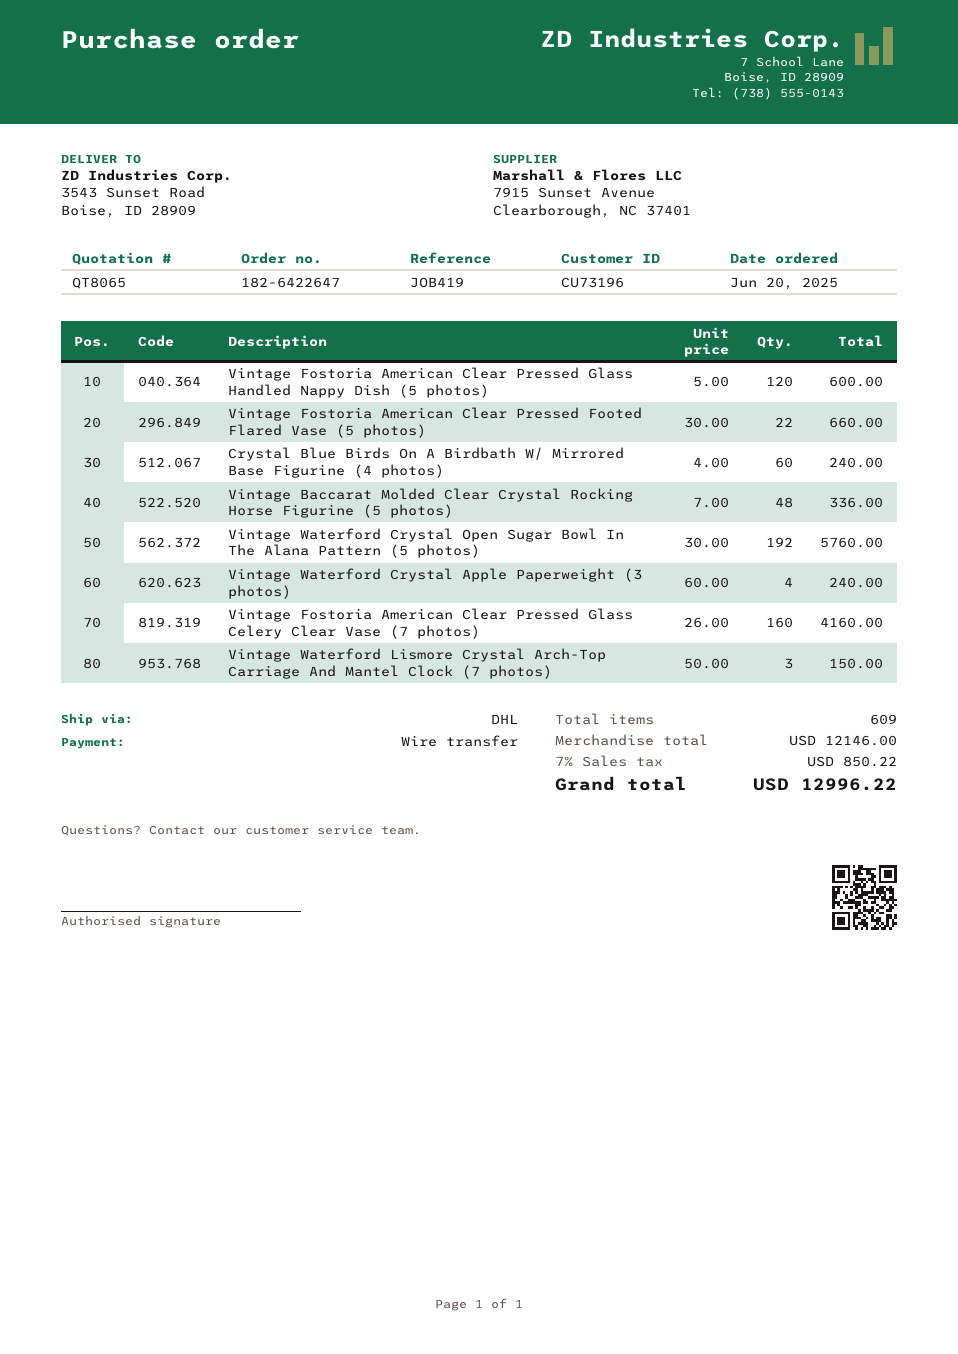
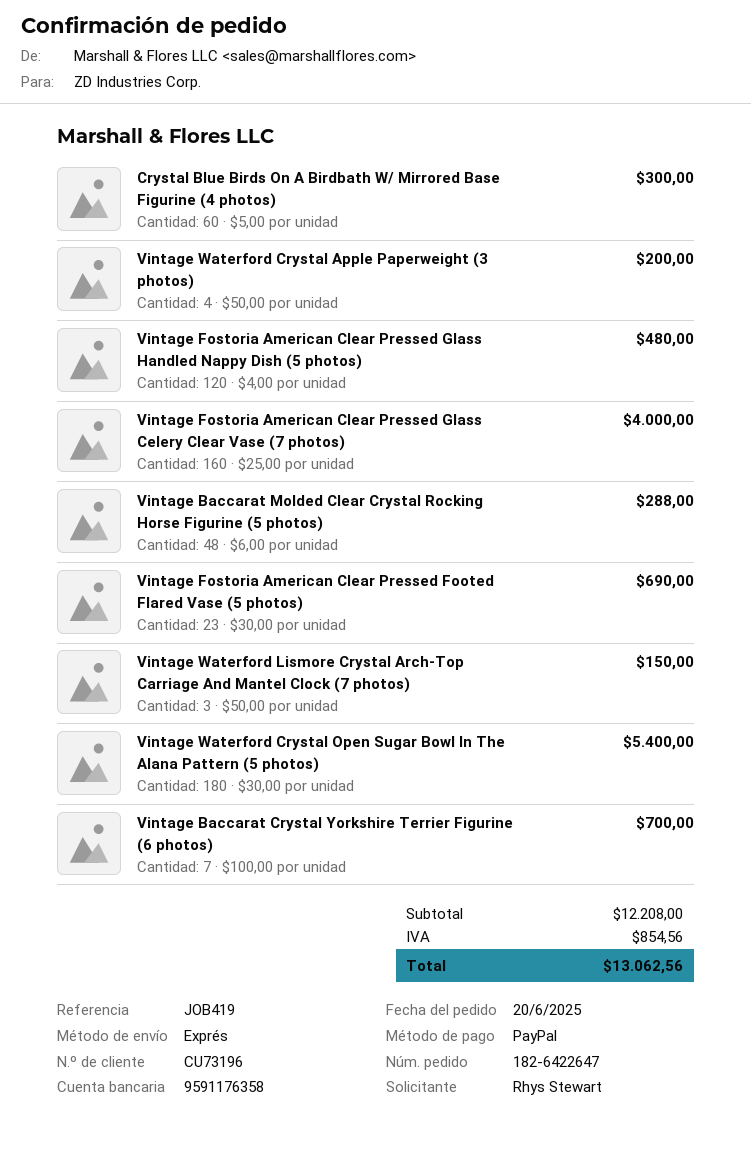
payment method: bank transfer -> PayPal
shipping method: DHL -> express
Vintage Fostoria American Clear Pressed Glass Handled Nappy Dish (5 photos): 120 x 5.00 = 600.00 -> 120 x 4.00 = 480.00
Vintage Fostoria American Clear Pressed Footed Flared Vase (5 photos): 22 x 30.00 = 660.00 -> 23 x 30.00 = 690.00
Crystal Blue Birds On A Birdbath W/ Mirrored Base Figurine (4 photos): 60 x 4.00 = 240.00 -> 60 x 5.00 = 300.00
Vintage Baccarat Molded Clear Crystal Rocking Horse Figurine (5 photos): 48 x 7.00 = 336.00 -> 48 x 6.00 = 288.00
Vintage Waterford Crystal Open Sugar Bowl In The Alana Pattern (5 photos): 192 x 30.00 = 5760.00 -> 180 x 30.00 = 5400.00
Vintage Waterford Crystal Apple Paperweight (3 photos): 4 x 60.00 = 240.00 -> 4 x 50.00 = 200.00
Vintage Fostoria American Clear Pressed Glass Celery Clear Vase (7 photos): 160 x 26.00 = 4160.00 -> 160 x 25.00 = 4000.00
Vintage Baccarat Crystal Yorkshire Terrier Figurine (6 photos): none -> 7 x 100.00 = 700.00
subtotal: 12146.00 -> 12208.00
tax: 850.22 -> 854.56
total: 12996.22 -> 13062.56

